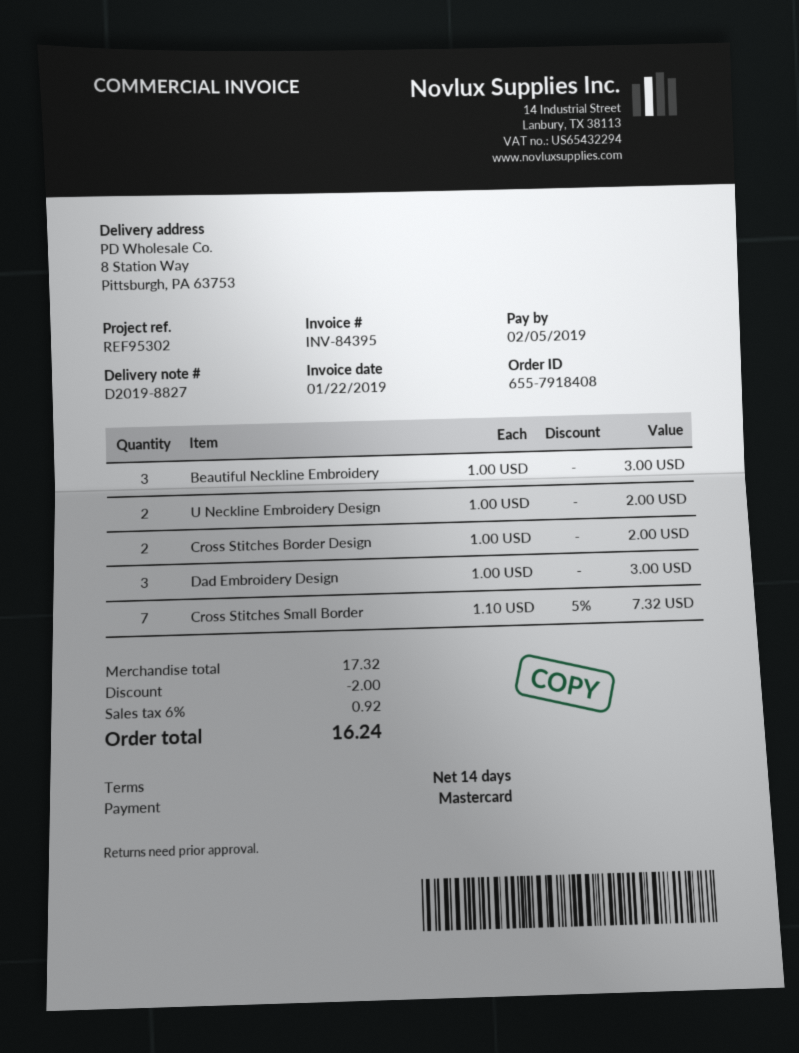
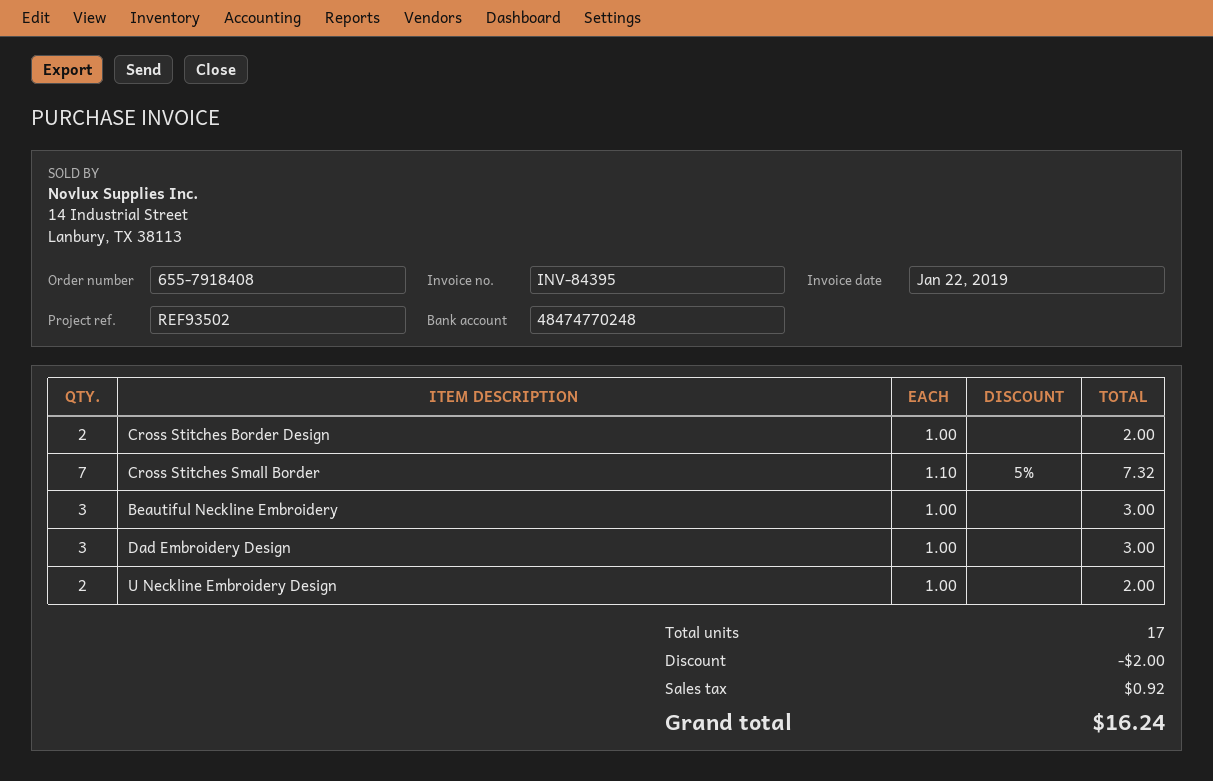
reference: REF95302 -> REF93502

